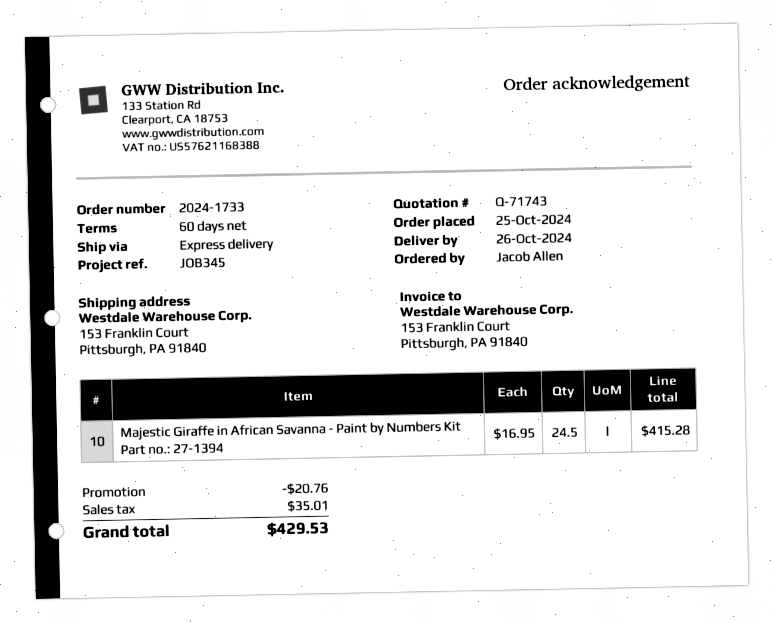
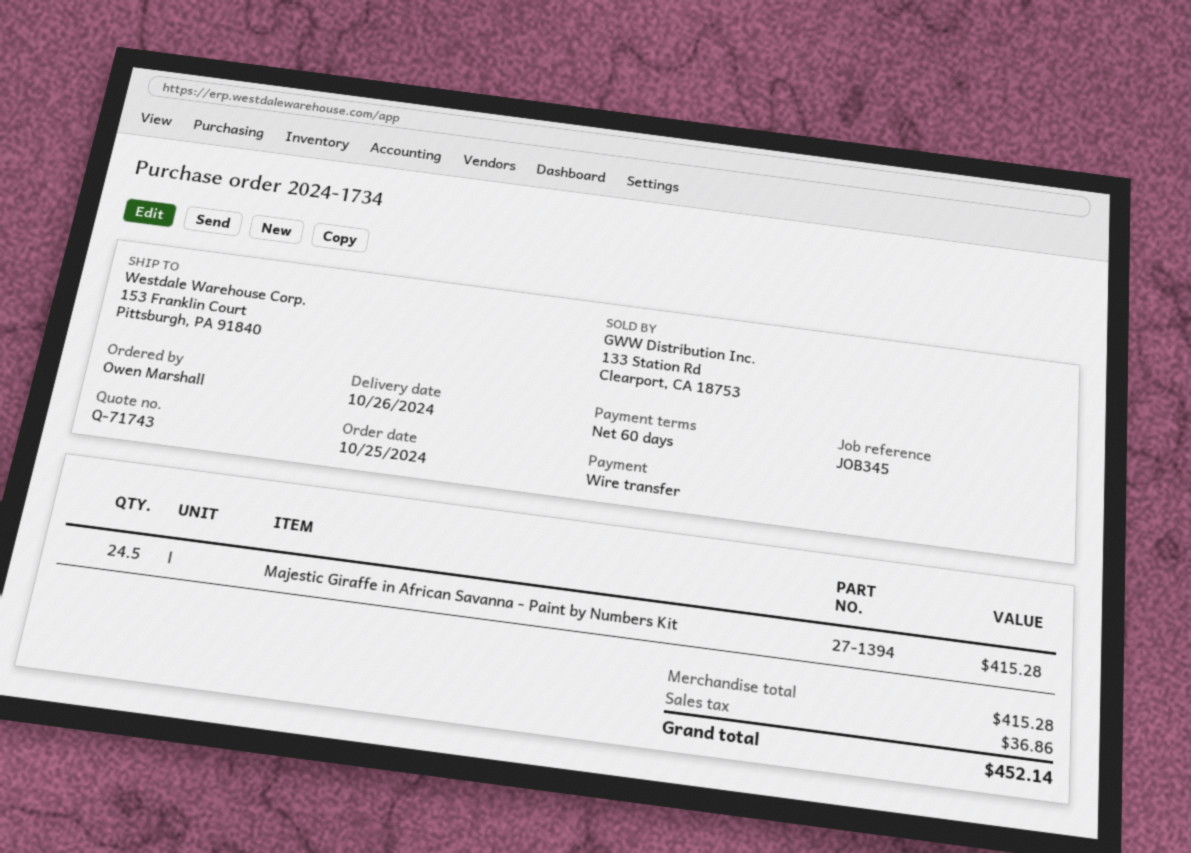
order number: 2024-1733 -> 2024-1734
ordered by: Jacob Allen -> Owen Marshall
discount: 20.76 -> none
tax: 35.01 -> 36.86
total: 429.53 -> 452.14

